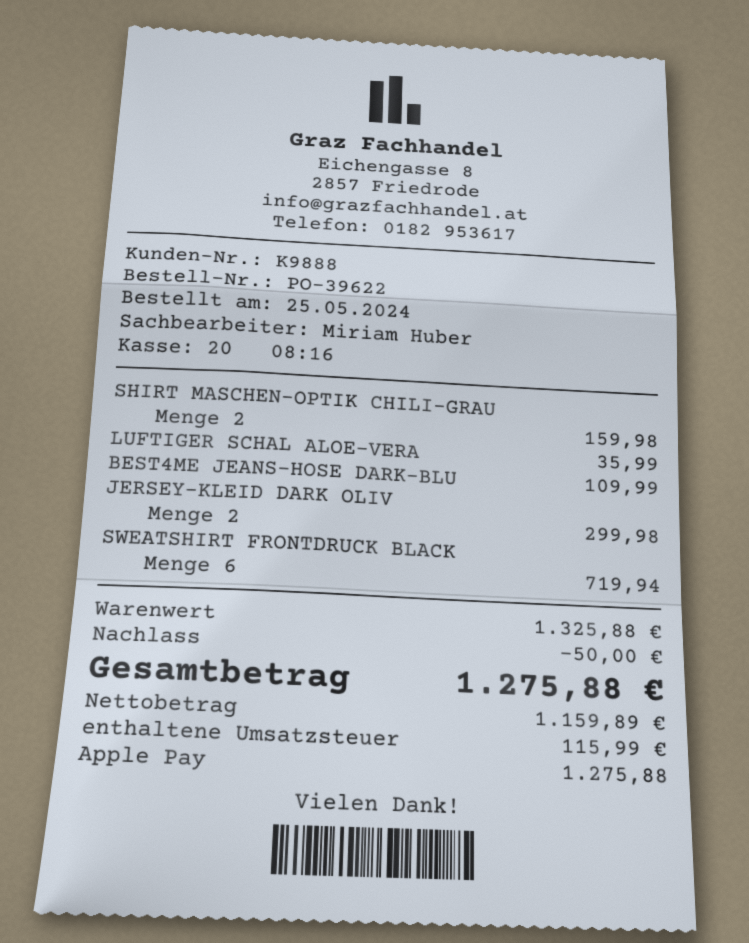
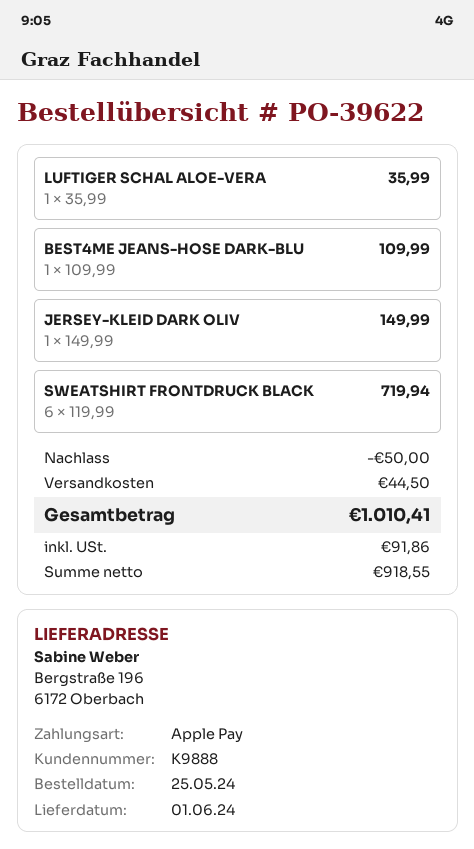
SHIRT MASCHEN-OPTIK CHILI-GRAU: 2 for 159.98 -> none
JERSEY-KLEID DARK OLIV: 2 for 299.98 -> 1 for 149.99
shipping: none -> 44.50
net: 1159.89 -> 918.55
tax: 115.99 -> 91.86
total: 1275.88 -> 1010.41

